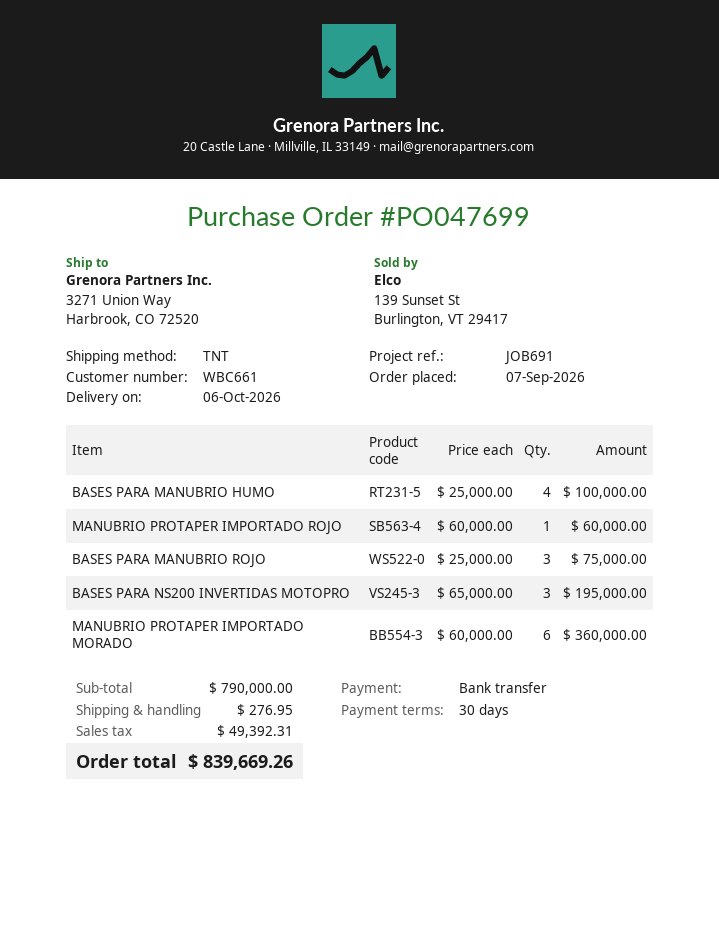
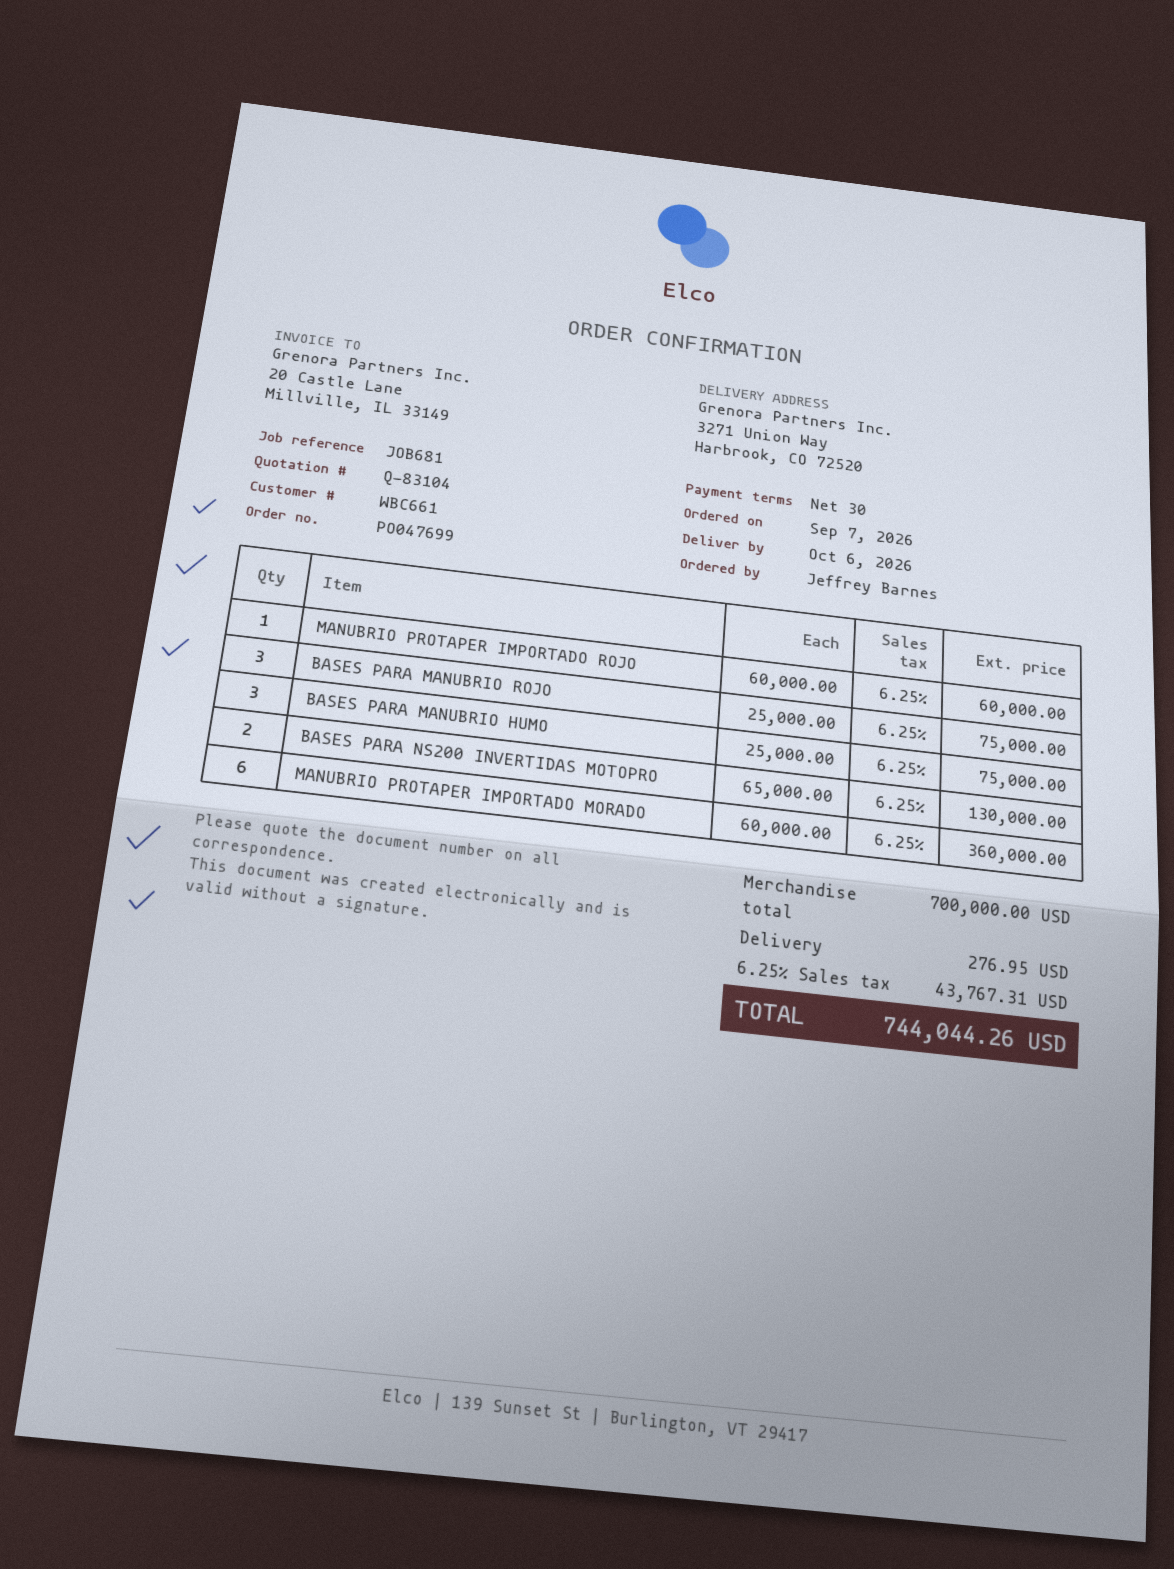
reference: JOB691 -> JOB681
BASES PARA MANUBRIO HUMO: 4 x 25000.00 = 100000.00 -> 3 x 25000.00 = 75000.00
BASES PARA NS200 INVERTIDAS MOTOPRO: 3 x 65000.00 = 195000.00 -> 2 x 65000.00 = 130000.00
subtotal: 790000.00 -> 700000.00
tax: 49392.31 -> 43767.31
total: 839669.26 -> 744044.26

